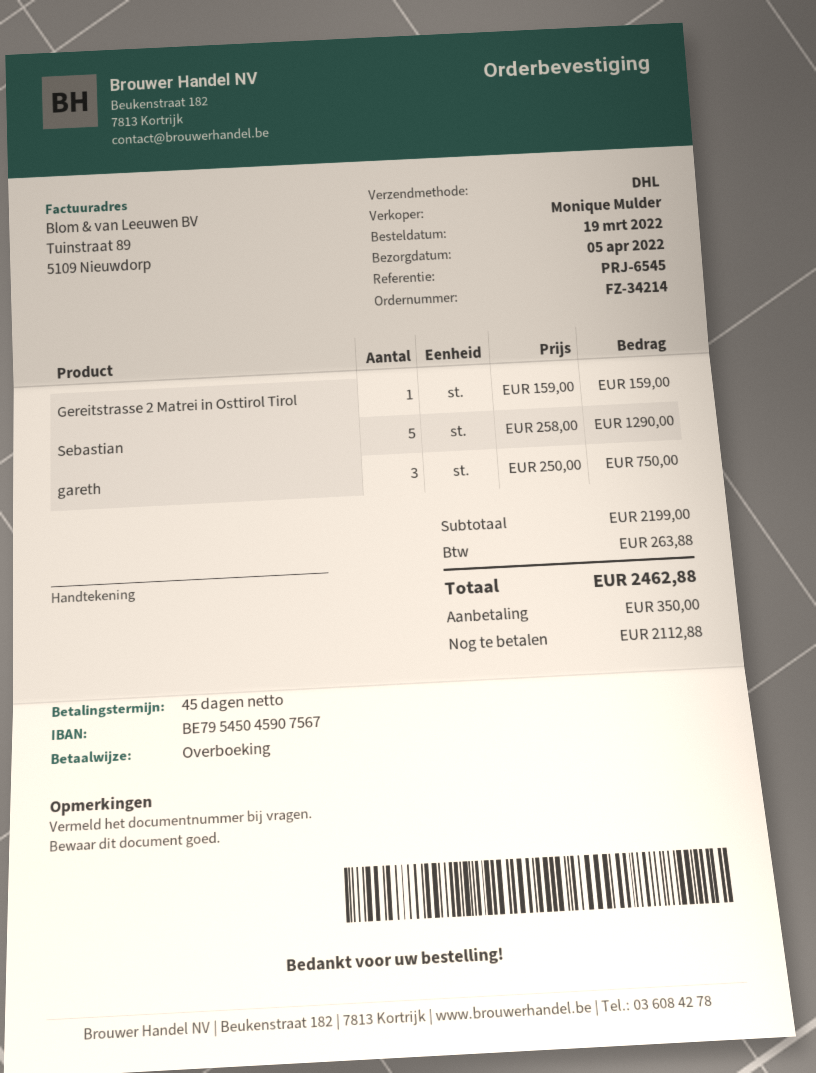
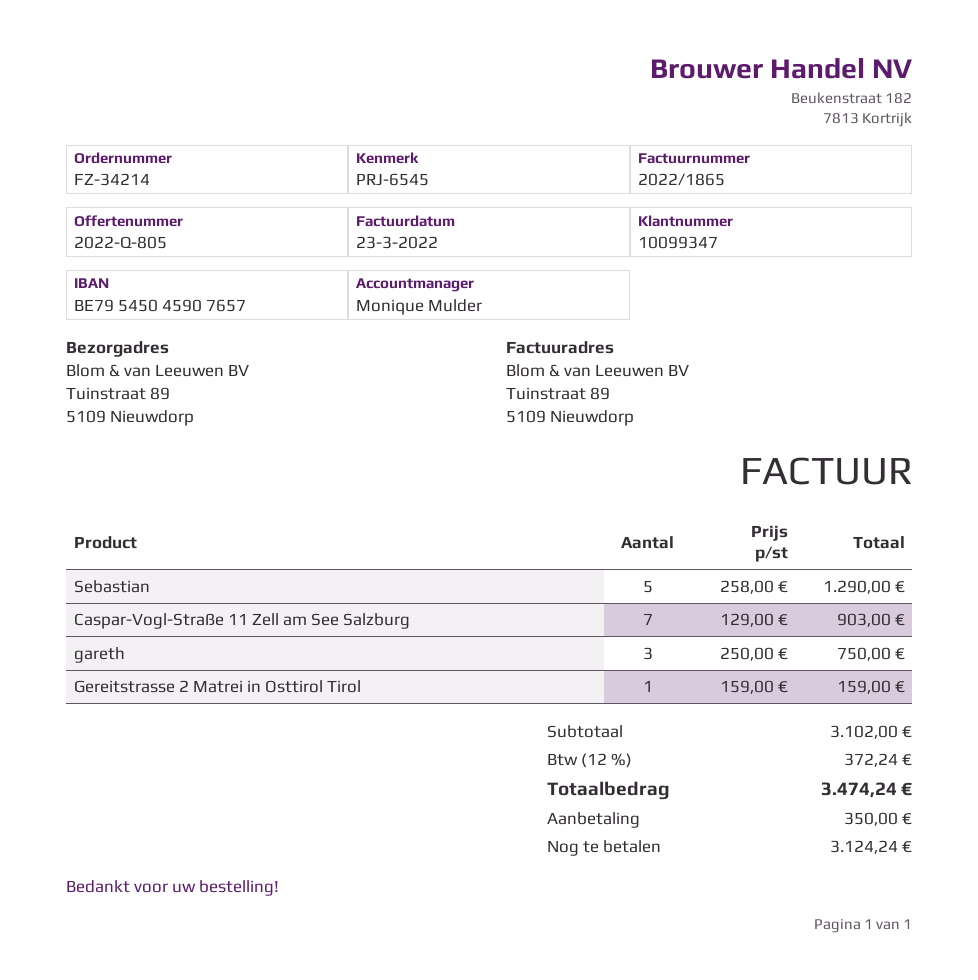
bank account: BE79545045907567 -> BE79545045907657
Caspar-Vogl-Straße 11 Zell am See Salzburg: none -> 7 x 129.00 = 903.00
subtotal: 2199.00 -> 3102.00
tax: 263.88 -> 372.24
total: 2462.88 -> 3474.24
balance: 2112.88 -> 3124.24

